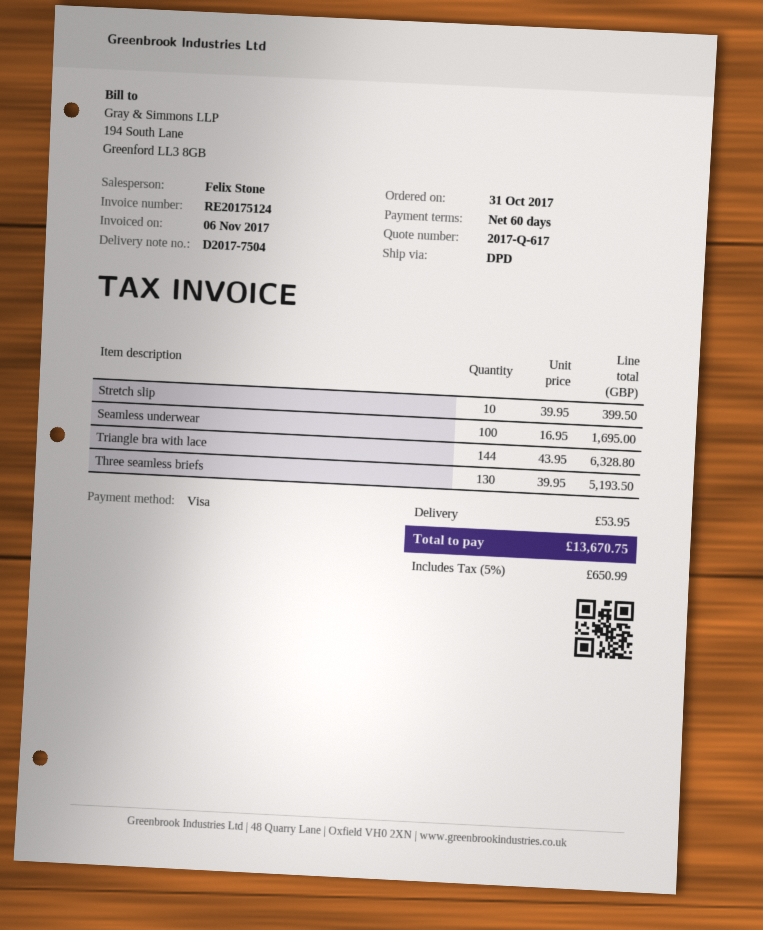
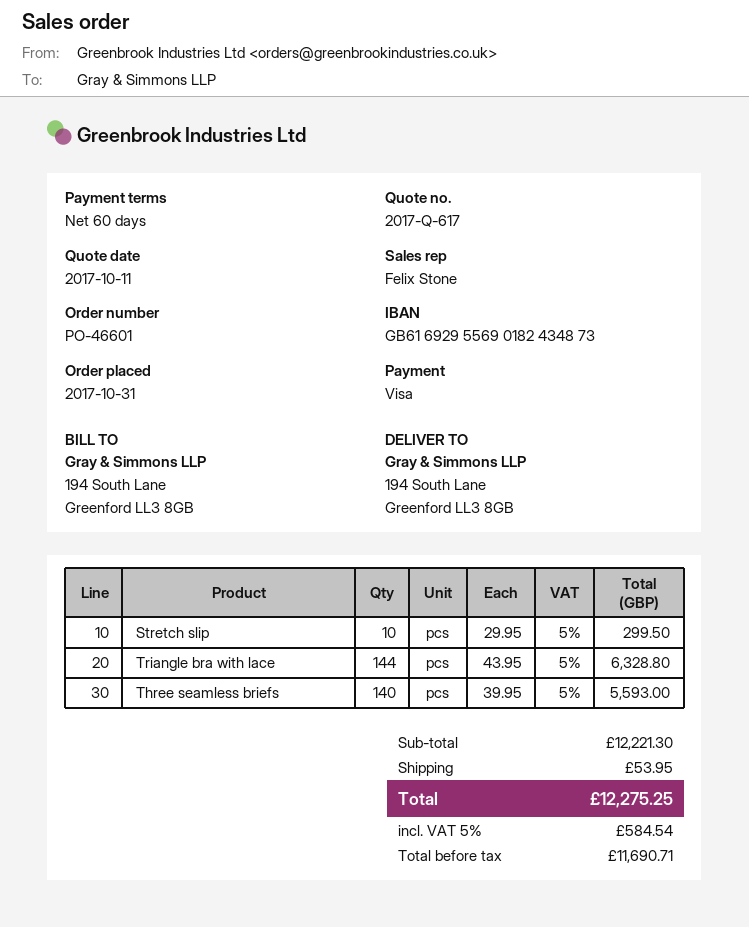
Stretch slip: 10 x 39.95 = 399.50 -> 10 x 29.95 = 299.50
Seamless underwear: 100 x 16.95 = 1695.00 -> none
Three seamless briefs: 130 x 39.95 = 5193.50 -> 140 x 39.95 = 5593.00
tax: 5% = 650.99 -> 5% = 584.54
total: 13670.75 -> 12275.25

